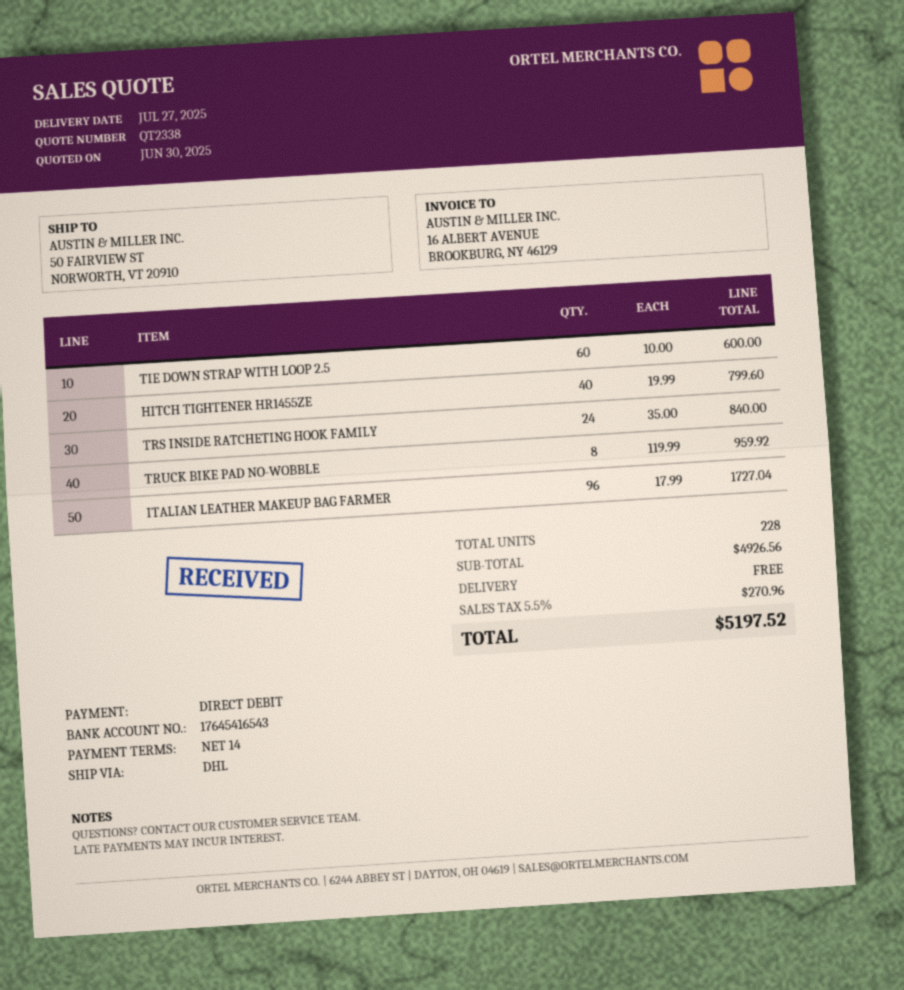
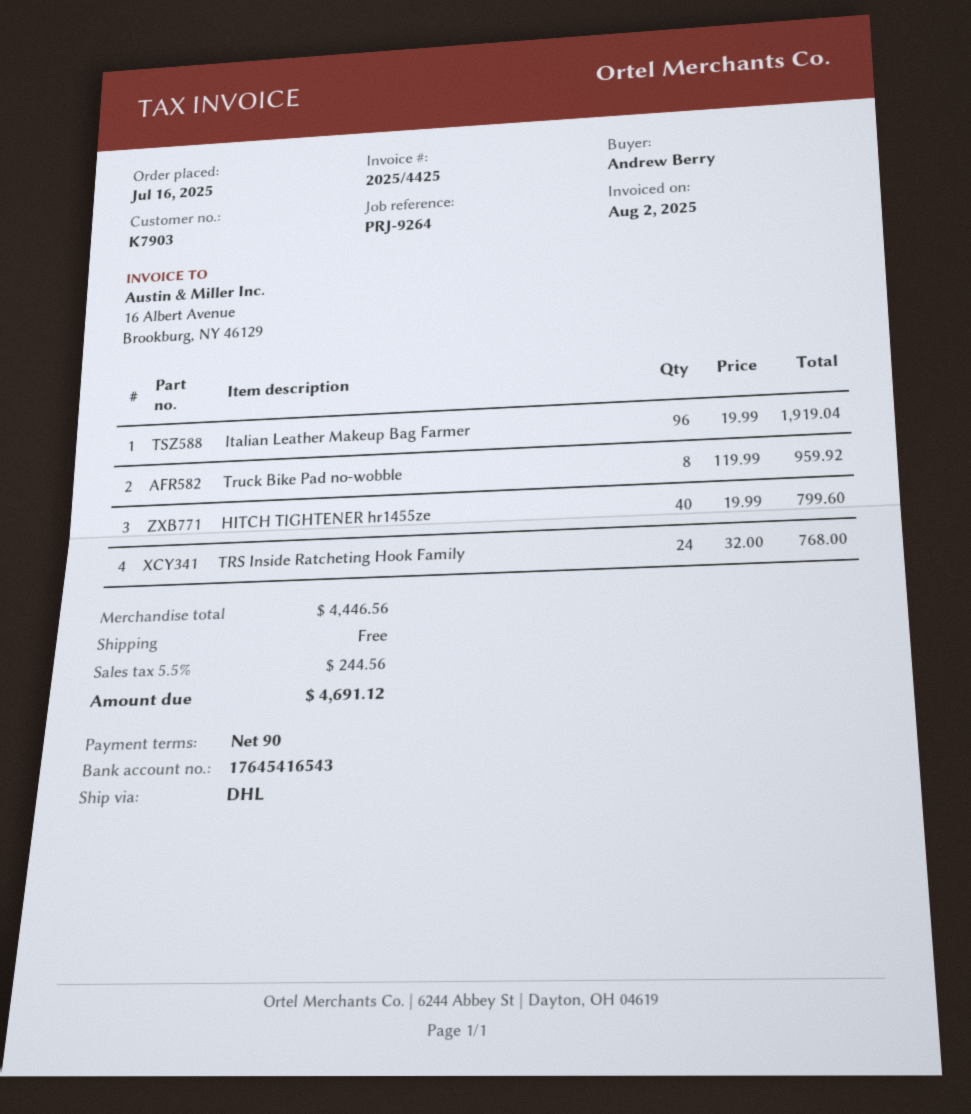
payment terms: 14 days -> 90 days
TIE DOWN STRAP WITH LOOP 2.5: 60 x 10.00 = 600.00 -> none
TRS INSIDE RATCHETING HOOK FAMILY: 24 x 35.00 = 840.00 -> 24 x 32.00 = 768.00
ITALIAN LEATHER MAKEUP BAG FARMER: 96 x 17.99 = 1727.04 -> 96 x 19.99 = 1919.04
subtotal: 4926.56 -> 4446.56
tax: 5.5% = 270.96 -> 5.5% = 244.56
total: 5197.52 -> 4691.12

